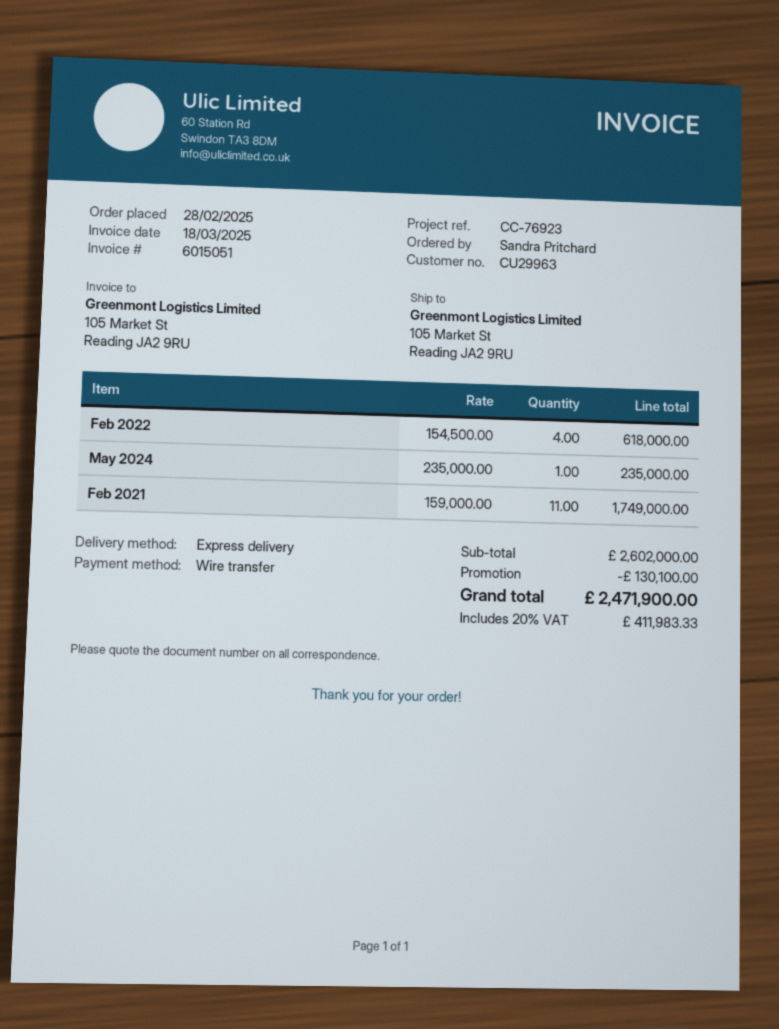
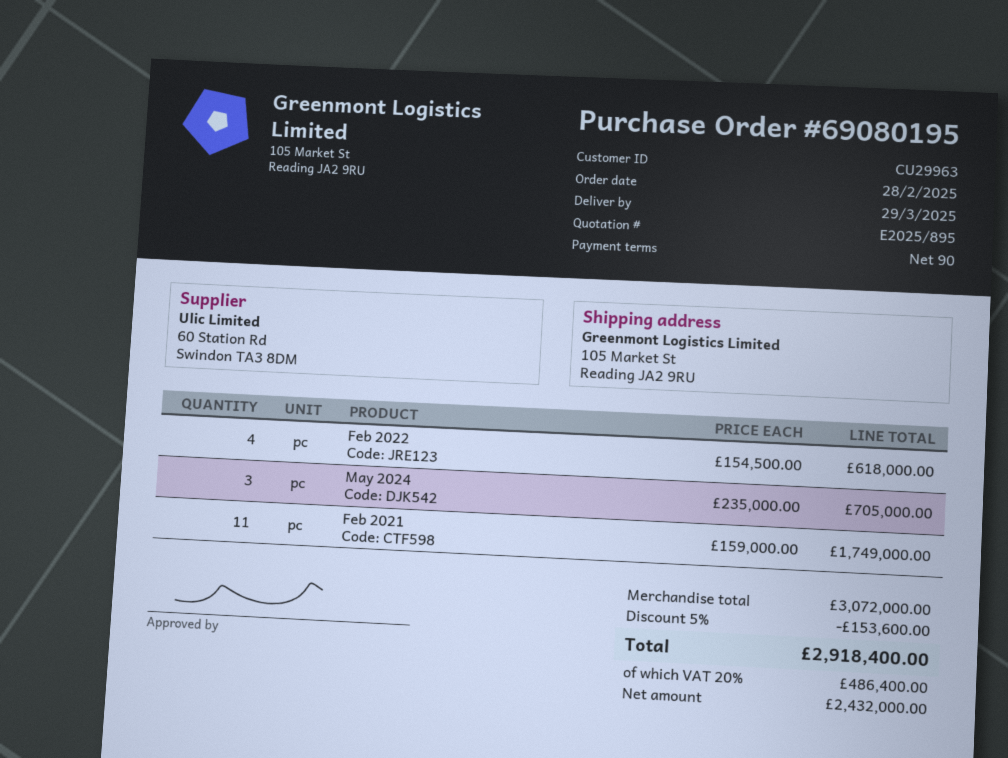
May 2024: 1 x 235000.00 = 235000.00 -> 3 x 235000.00 = 705000.00
subtotal: 2602000.00 -> 3072000.00
discount: 130100.00 -> 153600.00
tax: 20% = 411983.33 -> 20% = 486400.00
total: 2471900.00 -> 2918400.00

